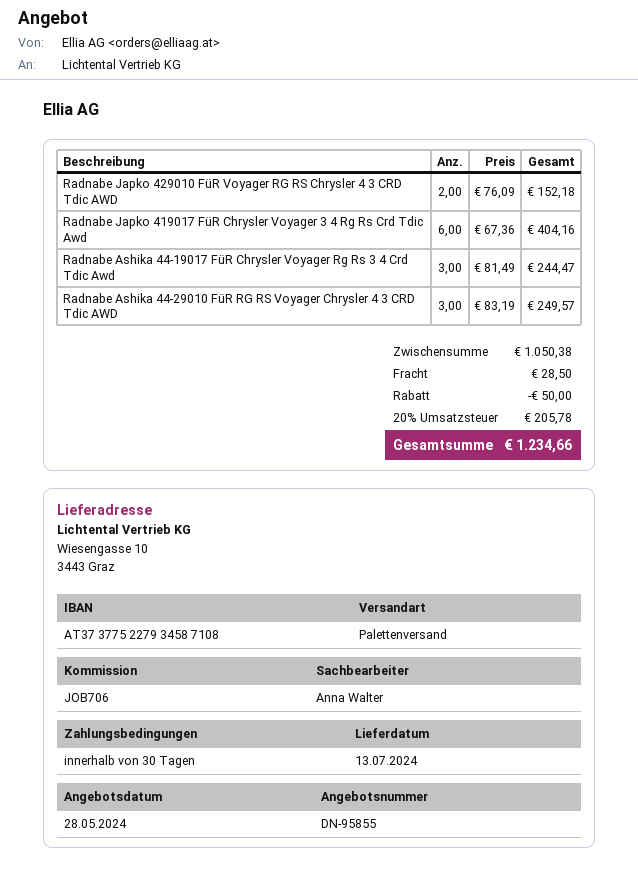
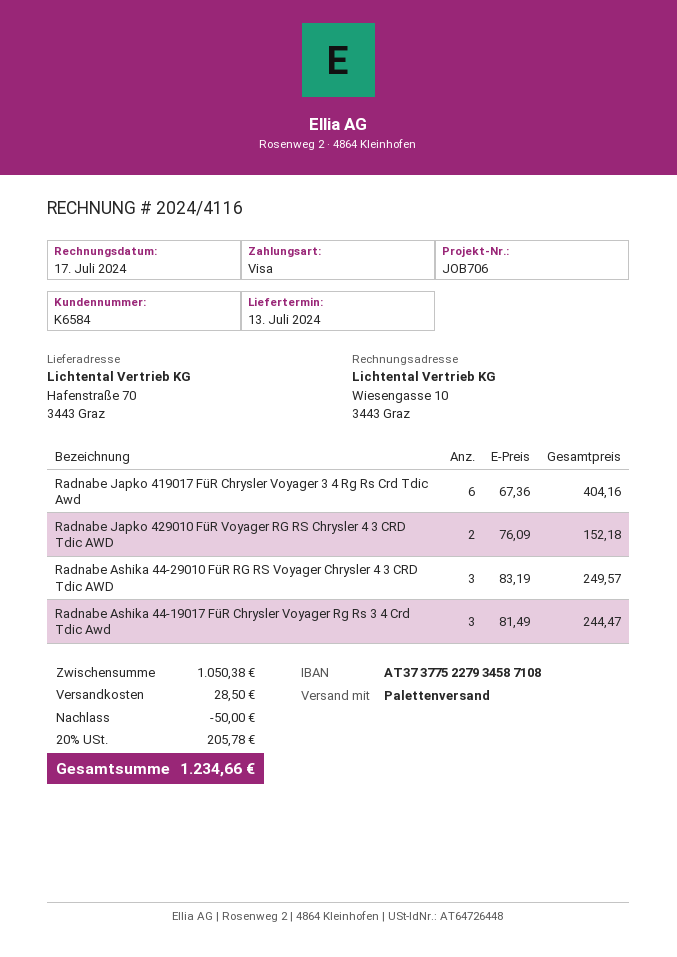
ship to: Wiesengasse 10, 3443 Graz -> Hafenstraße 70, 3443 Graz

